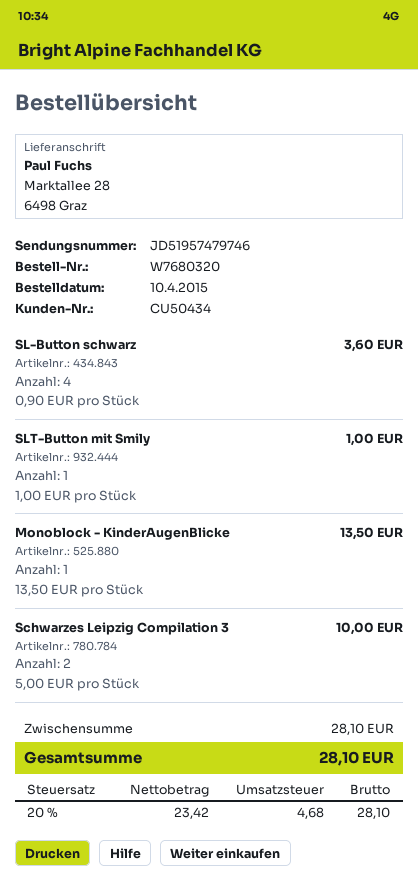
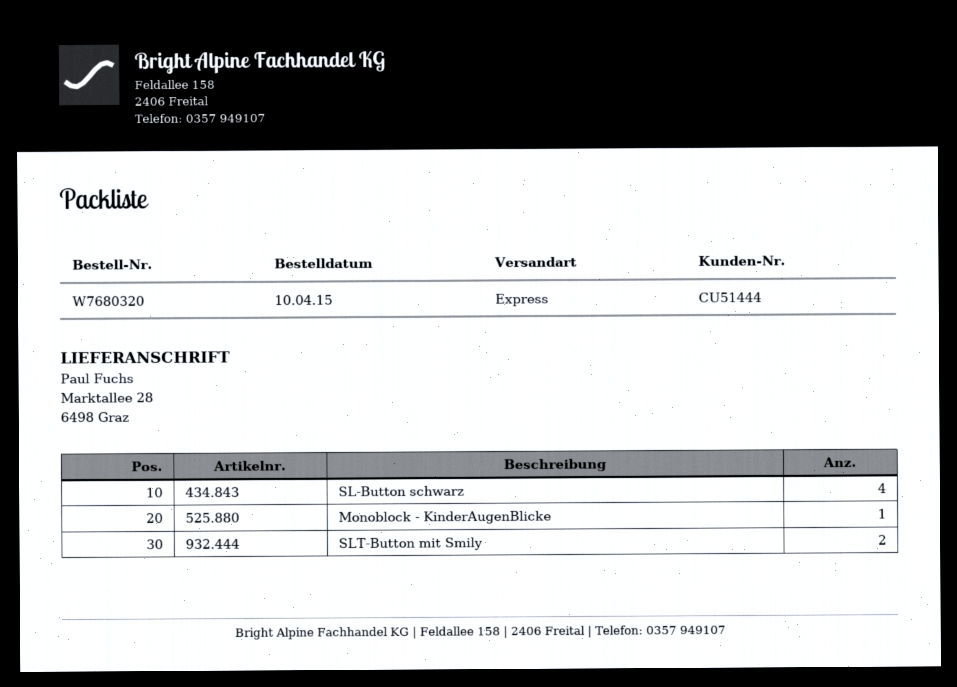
customer number: CU50434 -> CU51444
SLT-Button mit Smily: 1 -> 2
Schwarzes Leipzig Compilation 3: 2 -> none

